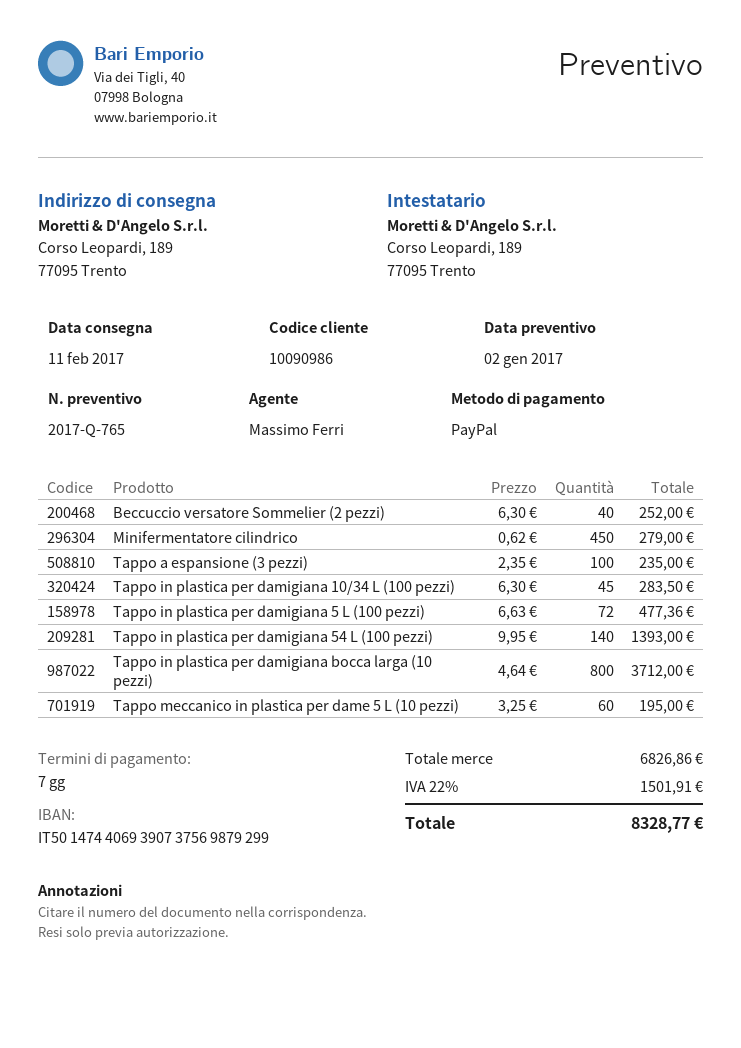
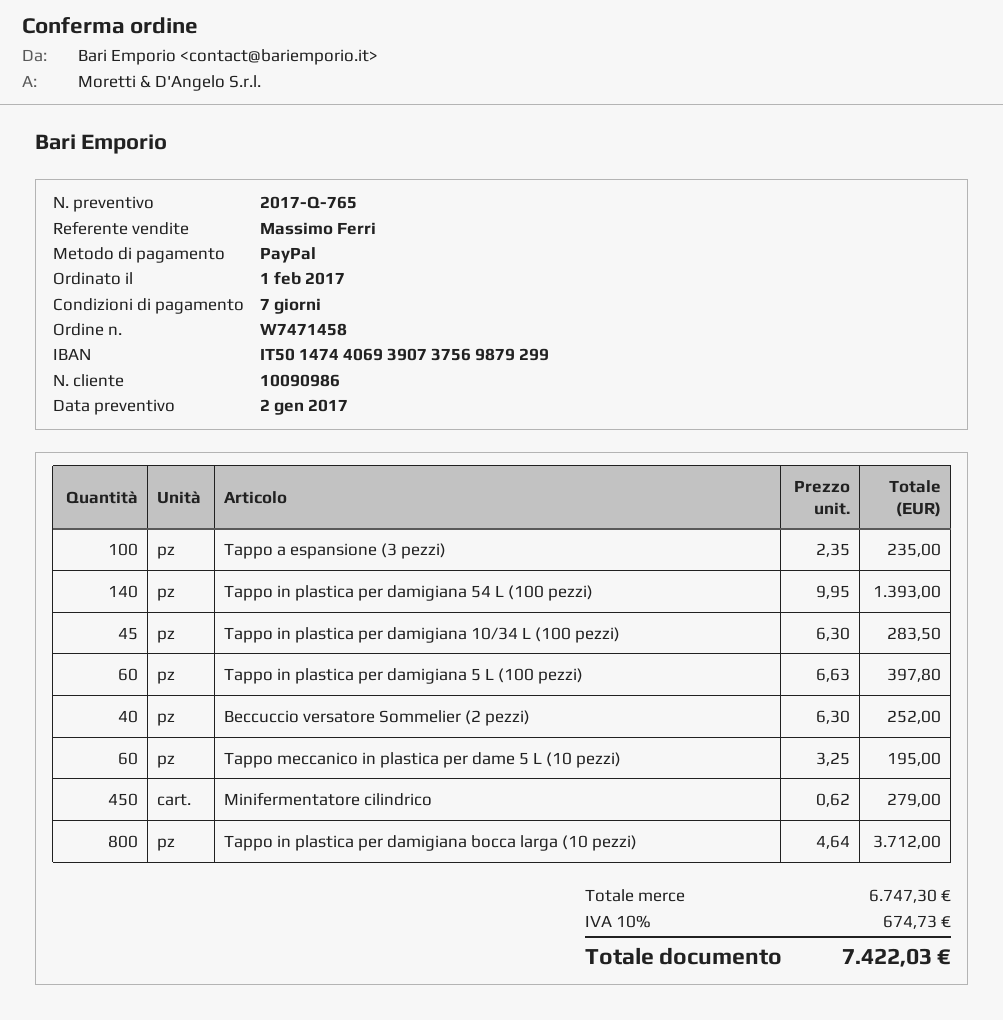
Tappo in plastica per damigiana 5 L (100 pezzi): 72 x 6.63 = 477.36 -> 60 x 6.63 = 397.80
subtotal: 6826.86 -> 6747.30
tax: 22% = 1501.91 -> 10% = 674.73
total: 8328.77 -> 7422.03

